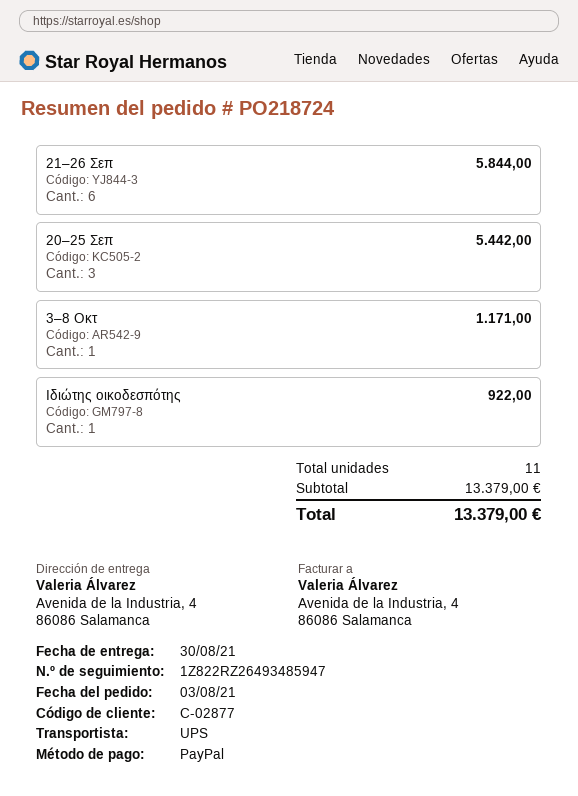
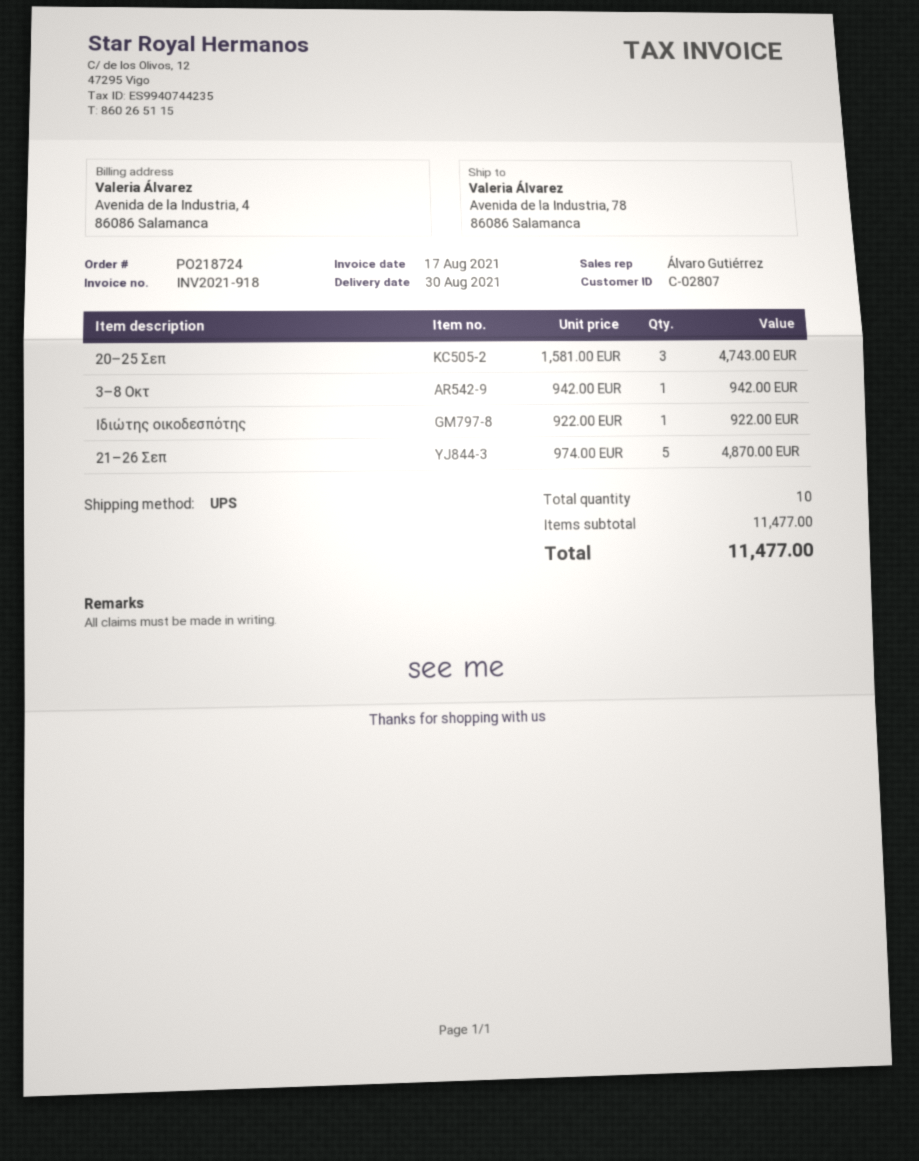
customer number: C-02877 -> C-02807
ship to: Avenida de la Industria, 4, 86086 Salamanca -> Avenida de la Industria, 78, 86086 Salamanca
21–26 Σεπ: 6 for 5844.00 -> 5 for 4870.00
20–25 Σεπ: 3 for 5442.00 -> 3 for 4743.00
3–8 Οκτ: 1 for 1171.00 -> 1 for 942.00
total quantity: 11 -> 10
subtotal: 13379.00 -> 11477.00
total: 13379.00 -> 11477.00

